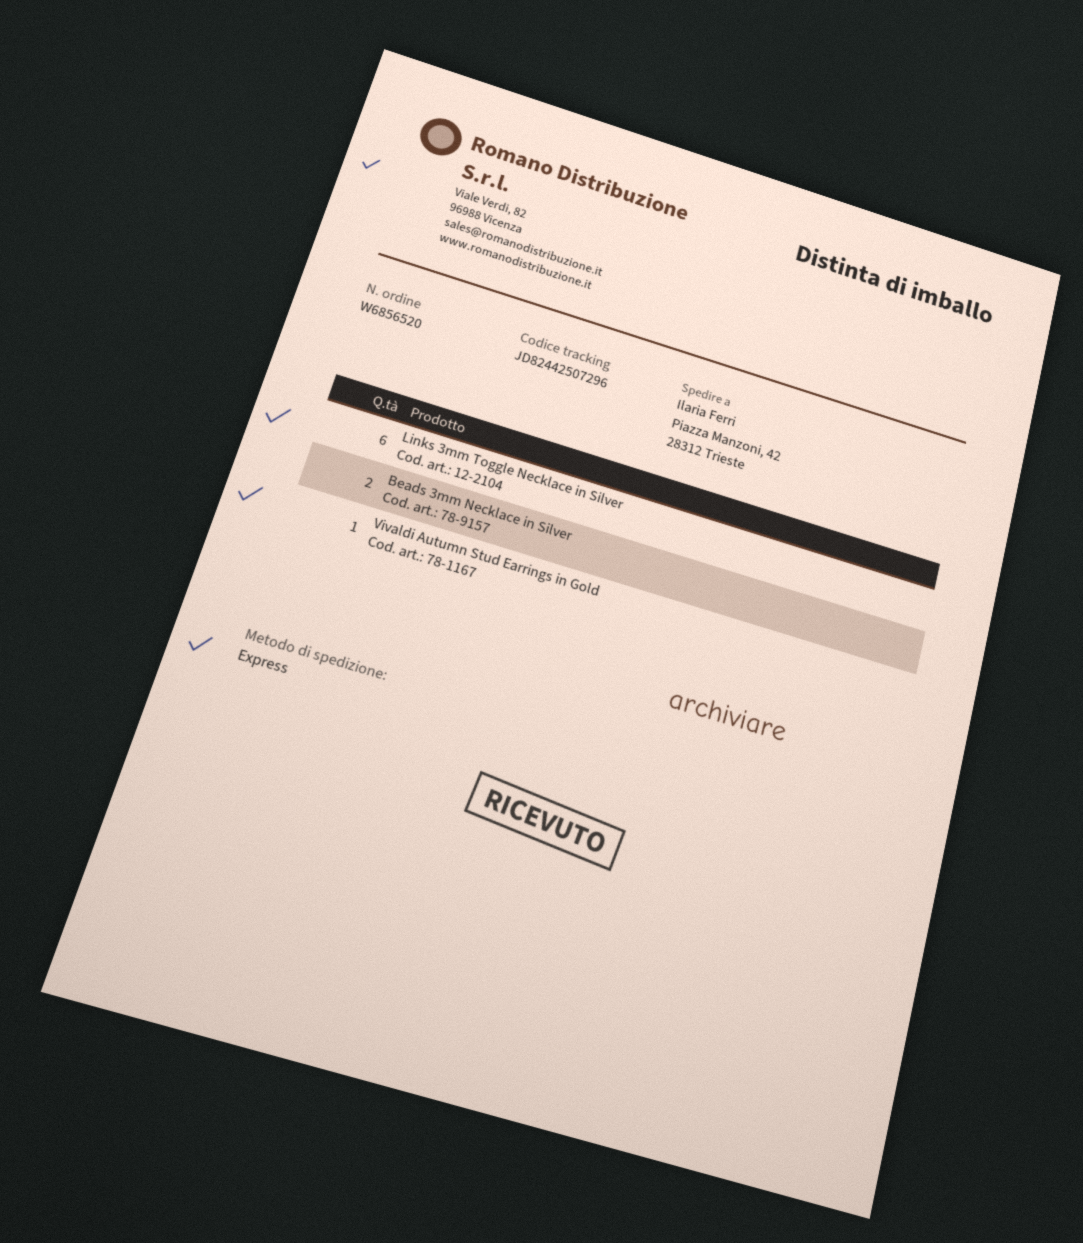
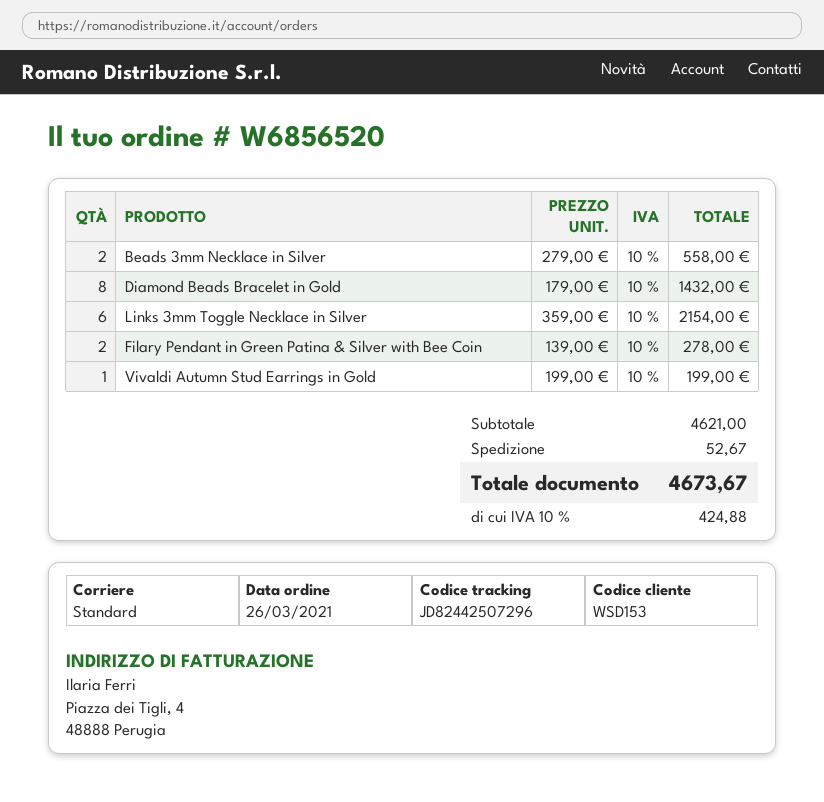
shipping method: express -> standard
Diamond Beads Bracelet in Gold: none -> 8
Filary Pendant in Green Patina & Silver with Bee Coin: none -> 2

